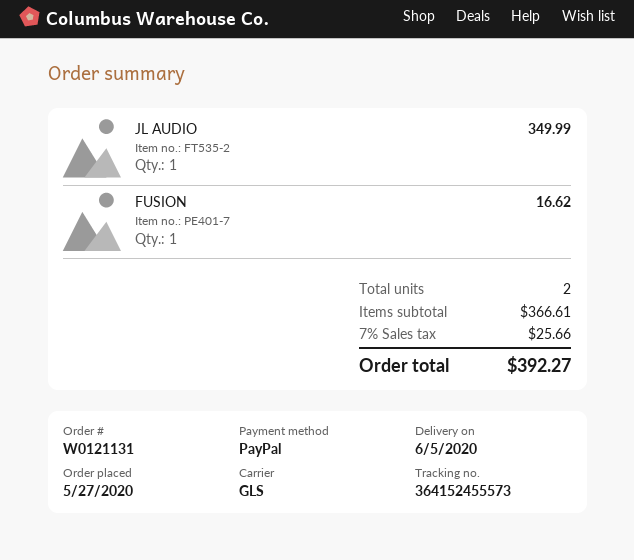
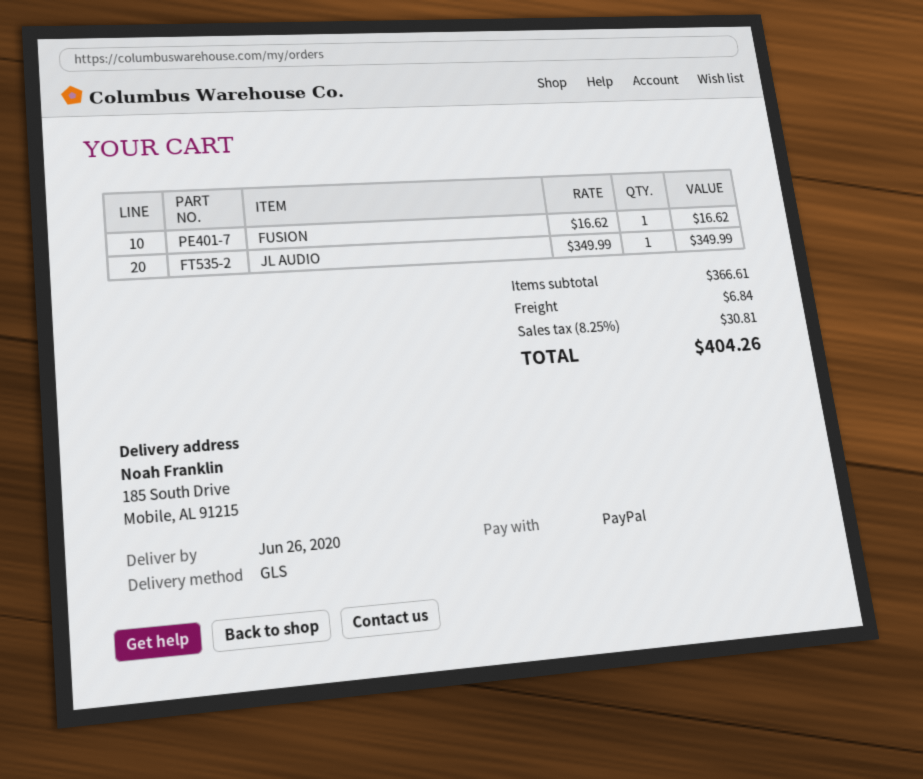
delivery date: 2020-06-05 -> 2020-06-26
shipping: none -> 6.84
tax: 7% = 25.66 -> 8.25% = 30.81
total: 392.27 -> 404.26

